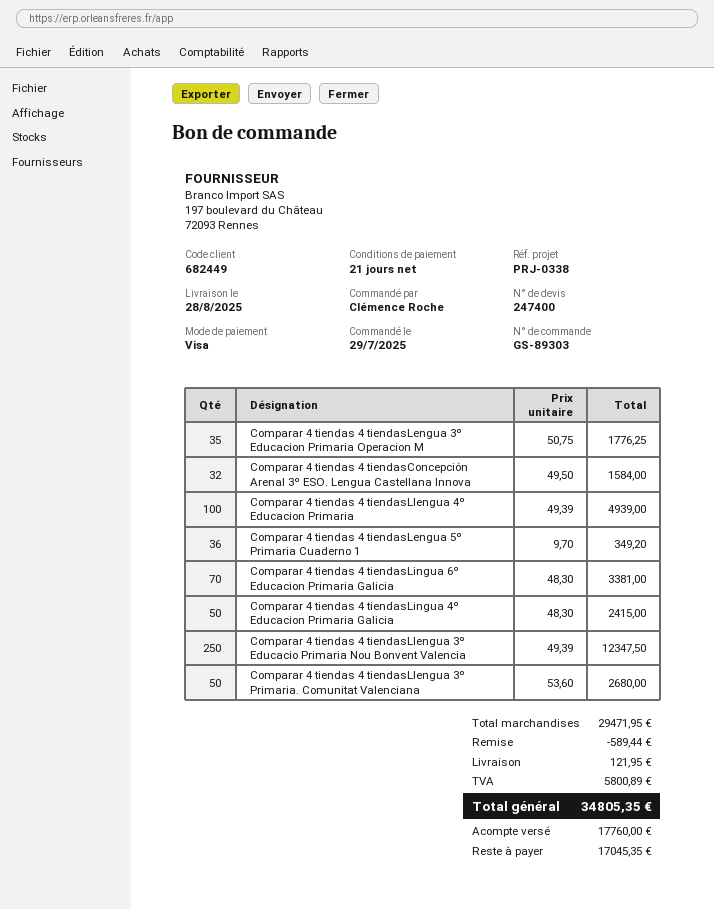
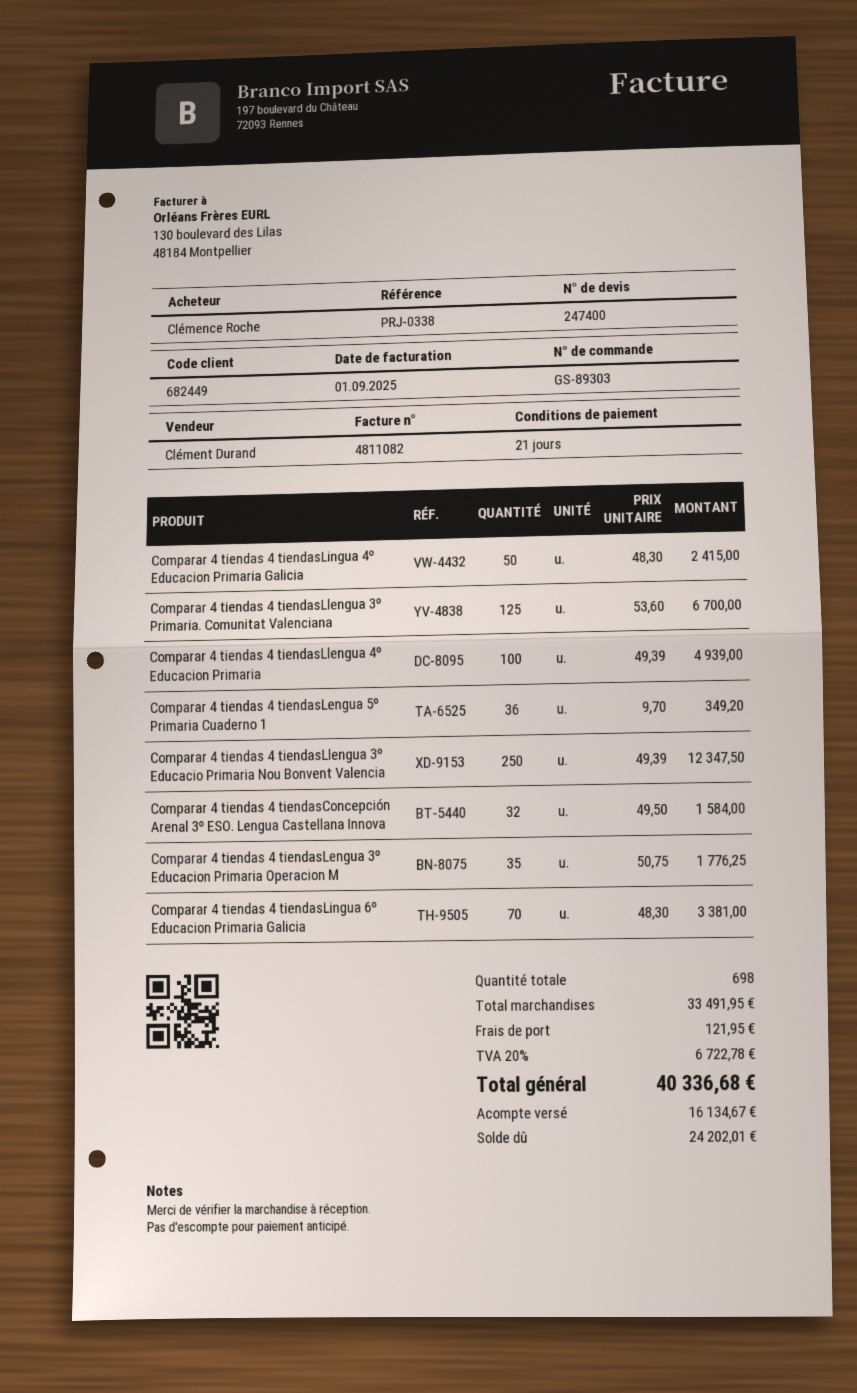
Comparar 4 tiendas 4 tiendasLlengua 3º Primaria. Comunitat Valenciana: 50 x 53.60 = 2680.00 -> 125 x 53.60 = 6700.00
subtotal: 29471.95 -> 33491.95
discount: 589.44 -> none
tax: 5800.89 -> 6722.78
total: 34805.35 -> 40336.68
deposit: 17760.00 -> 16134.67
balance: 17045.35 -> 24202.01

